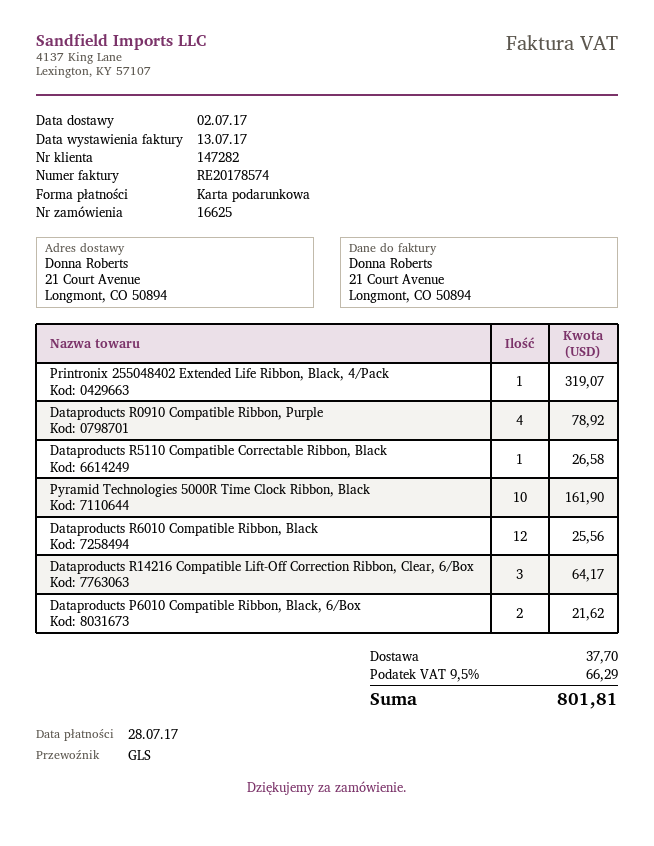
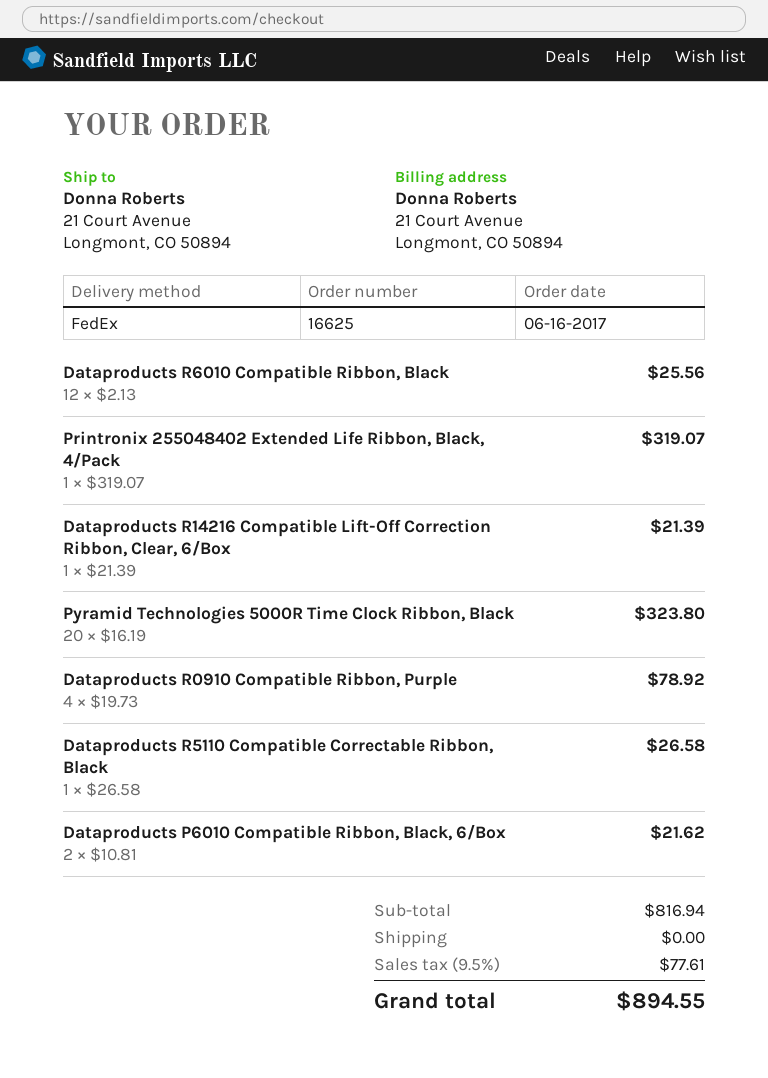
shipping method: GLS -> FedEx
Pyramid Technologies 5000R Time Clock Ribbon, Black: 10 for 161.90 -> 20 for 323.80
Dataproducts R14216 Compatible Lift-Off Correction Ribbon, Clear, 6/Box: 3 for 64.17 -> 1 for 21.39
shipping: 37.70 -> 0.00
tax: 9.5% = 66.29 -> 9.5% = 77.61
total: 801.81 -> 894.55

